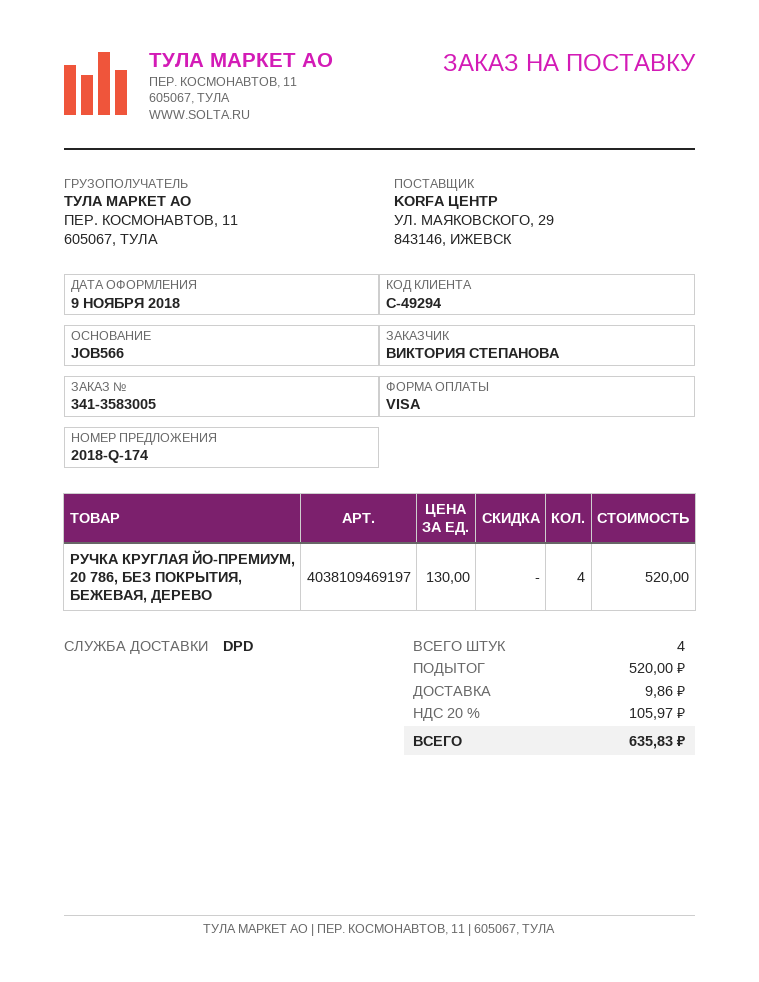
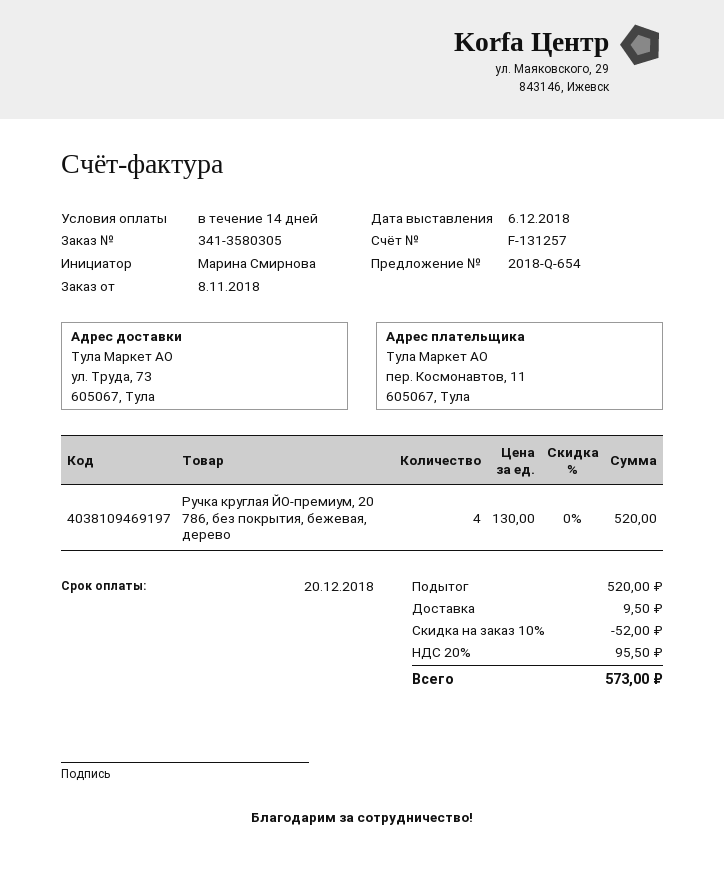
quote number: 2018-Q-174 -> 2018-Q-654
order number: 341-3583005 -> 341-3580305
order date: 2018-11-09 -> 2018-11-08
ordered by: ВИКТОРИЯ СТЕПАНОВА -> Марина Смирнова
ship to: ПЕР. КОСМОНАВТОВ, 11, 605067, ТУЛА -> ул. Труда, 73, 605067, Тула
discount: none -> 10% = 52.00
shipping: 9.86 -> 9.50
tax: 20% = 105.97 -> 20% = 95.50
total: 635.83 -> 573.00

